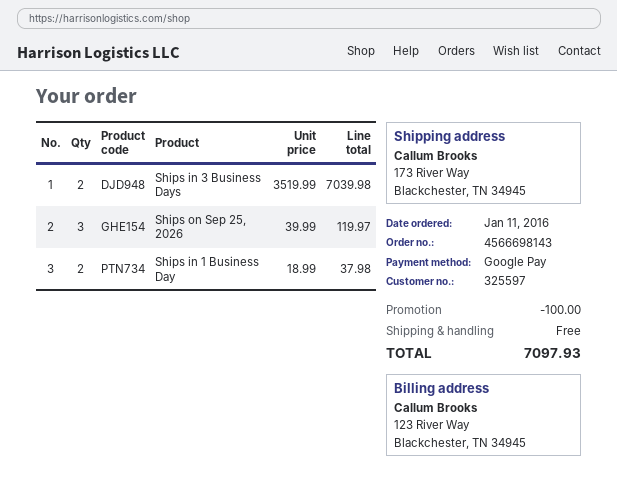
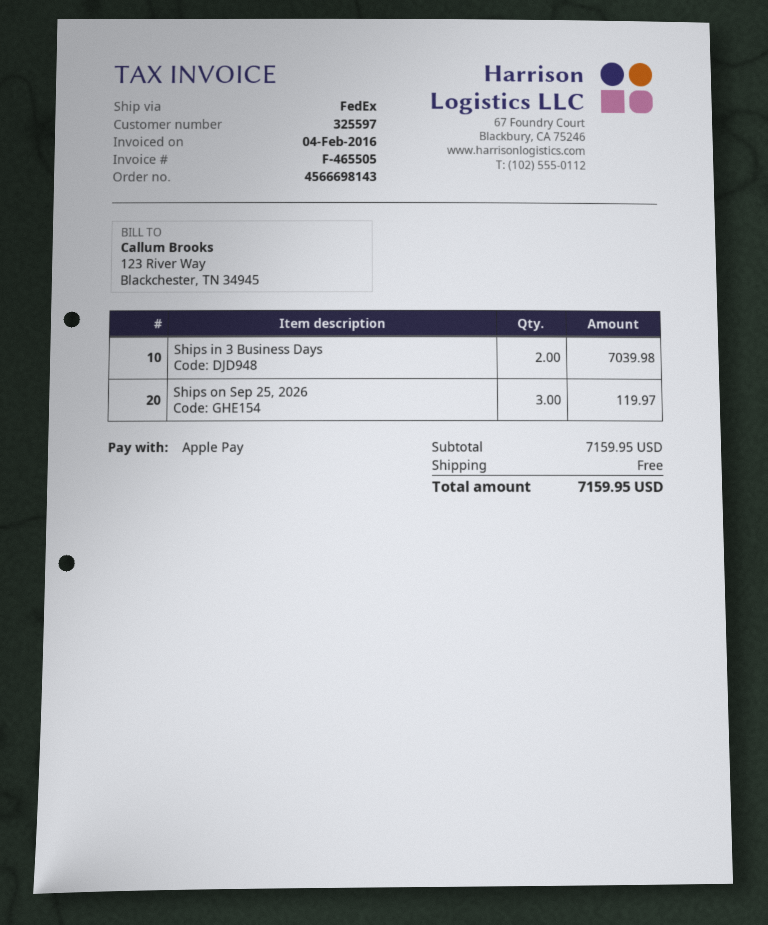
payment method: Google Pay -> Apple Pay
Ships in 1 Business Day: 2 for 37.98 -> none
discount: 100.00 -> none
total: 7097.93 -> 7159.95

